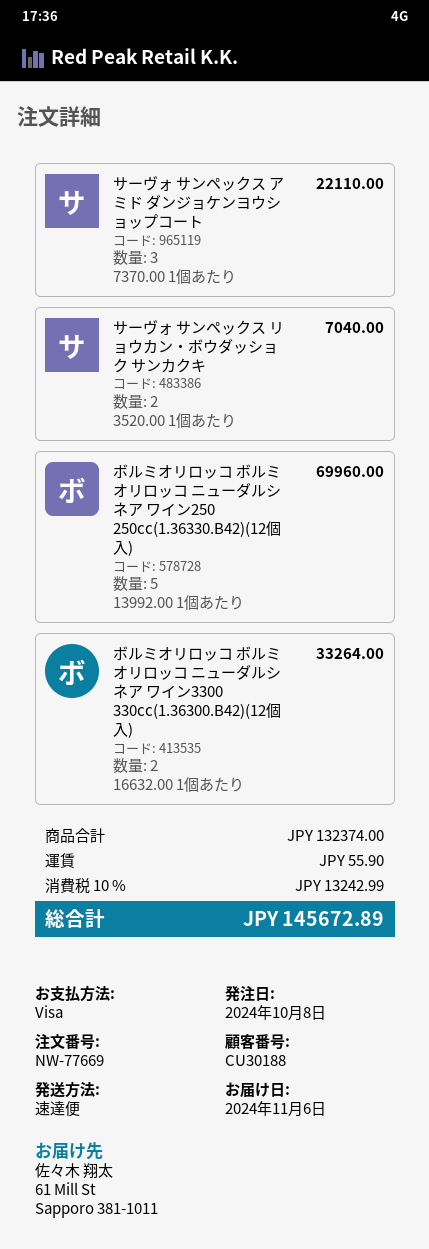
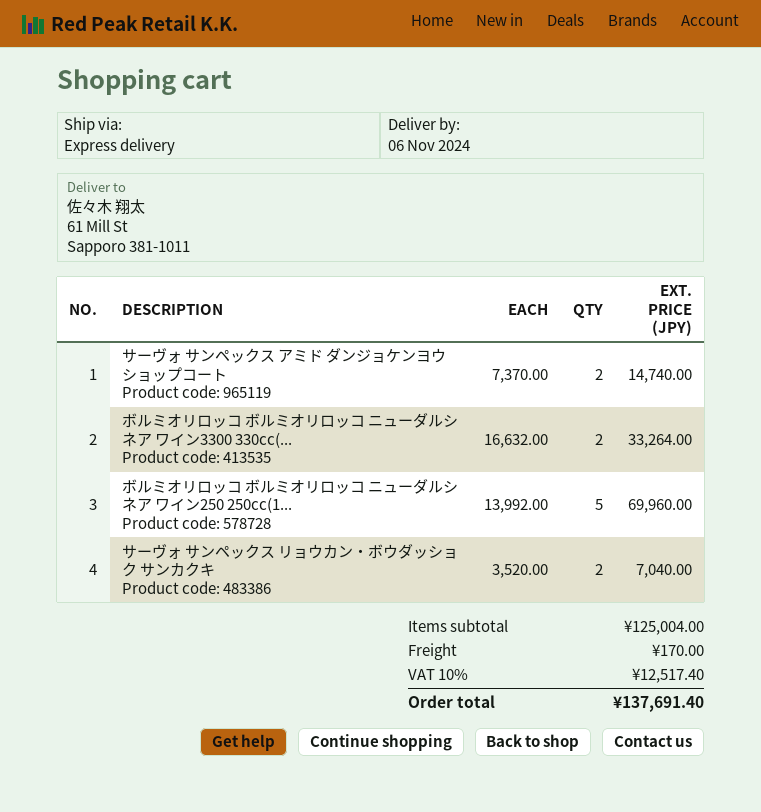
サーヴォ サンペックス アミド ダンジョケンヨウショップコート: 3 x 7370.00 = 22110.00 -> 2 x 7370.00 = 14740.00
subtotal: 132374.00 -> 125004.00
shipping: 55.90 -> 170.00
tax: 10% = 13242.99 -> 10% = 12517.40
total: 145672.89 -> 137691.40

